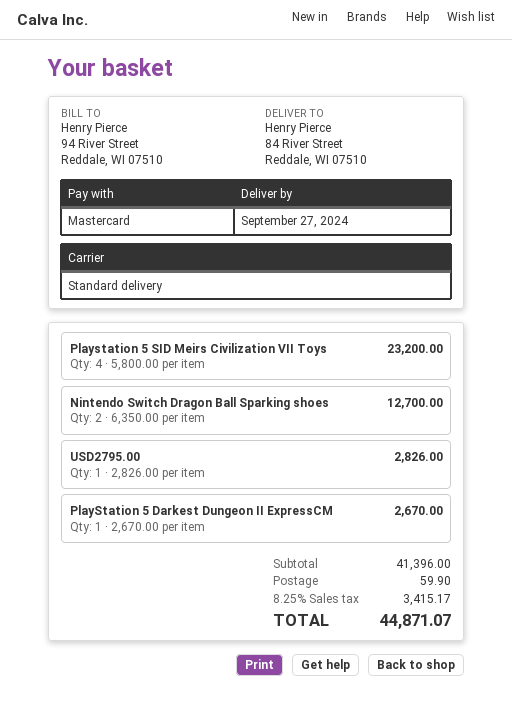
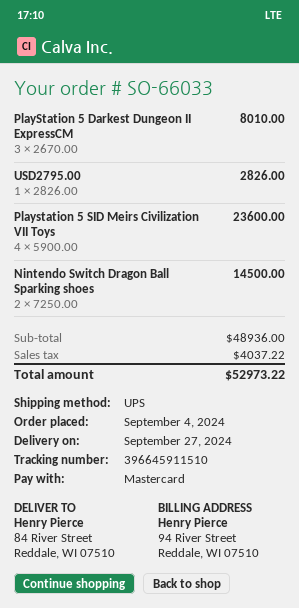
shipping method: standard -> UPS
Playstation 5 SID Meirs Civilization VII Toys: 4 x 5800.00 = 23200.00 -> 4 x 5900.00 = 23600.00
Nintendo Switch Dragon Ball Sparking shoes: 2 x 6350.00 = 12700.00 -> 2 x 7250.00 = 14500.00
PlayStation 5 Darkest Dungeon II ExpressCM: 1 x 2670.00 = 2670.00 -> 3 x 2670.00 = 8010.00
subtotal: 41396.00 -> 48936.00
shipping: 59.90 -> none
tax: 3415.17 -> 4037.22
total: 44871.07 -> 52973.22

